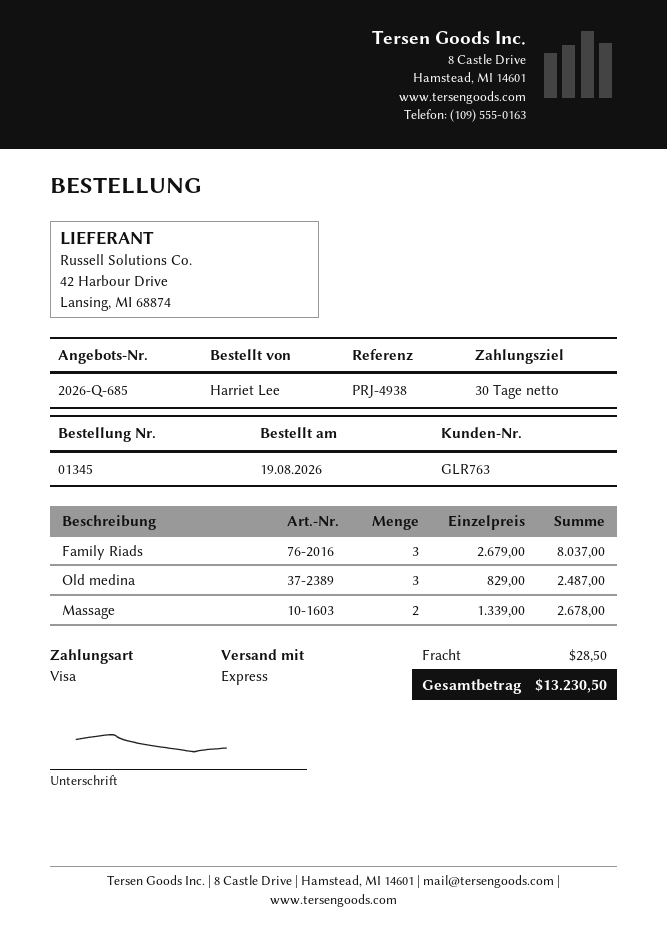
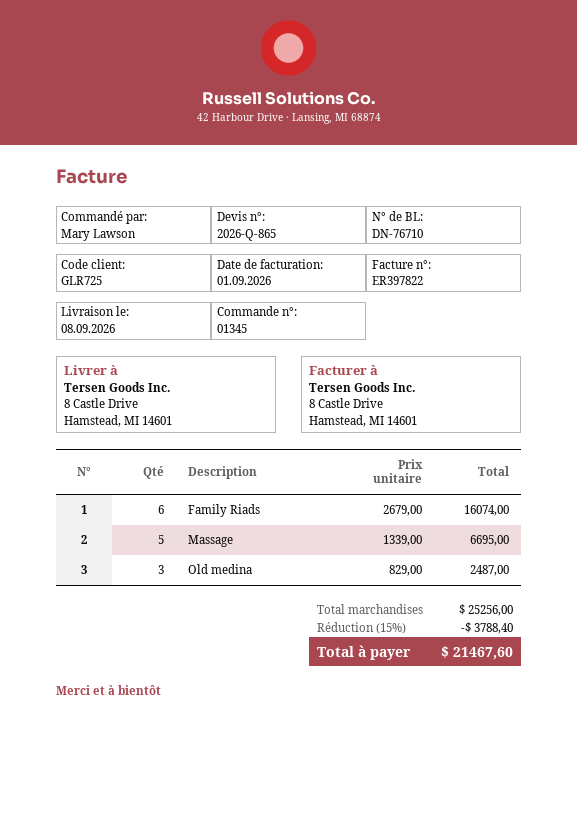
quote number: 2026-Q-685 -> 2026-Q-865
customer number: GLR763 -> GLR725
ordered by: Harriet Lee -> Mary Lawson
Family Riads: 3 x 2679.00 = 8037.00 -> 6 x 2679.00 = 16074.00
Massage: 2 x 1339.00 = 2678.00 -> 5 x 1339.00 = 6695.00
discount: none -> 15% = 3788.40
shipping: 28.50 -> none
total: 13230.50 -> 21467.60

